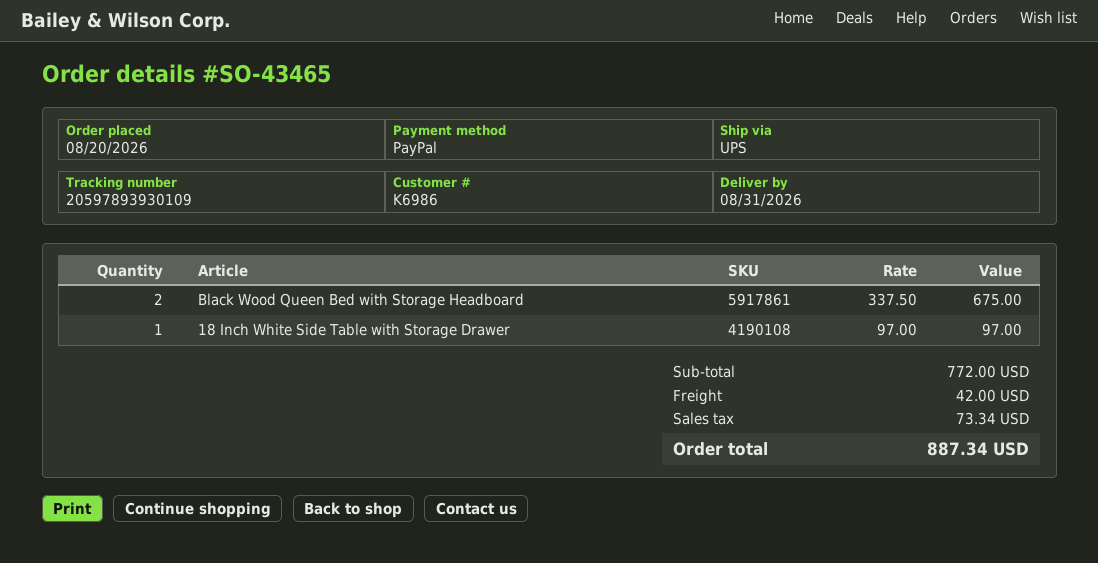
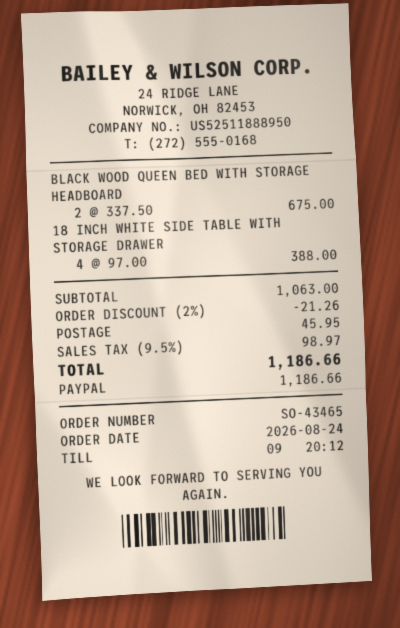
order date: 2026-08-20 -> 2026-08-24
18 Inch White Side Table with Storage Drawer: 1 x 97.00 = 97.00 -> 4 x 97.00 = 388.00
subtotal: 772.00 -> 1063.00
discount: none -> 2% = 21.26
shipping: 42.00 -> 45.95
tax: 73.34 -> 98.97
total: 887.34 -> 1186.66

